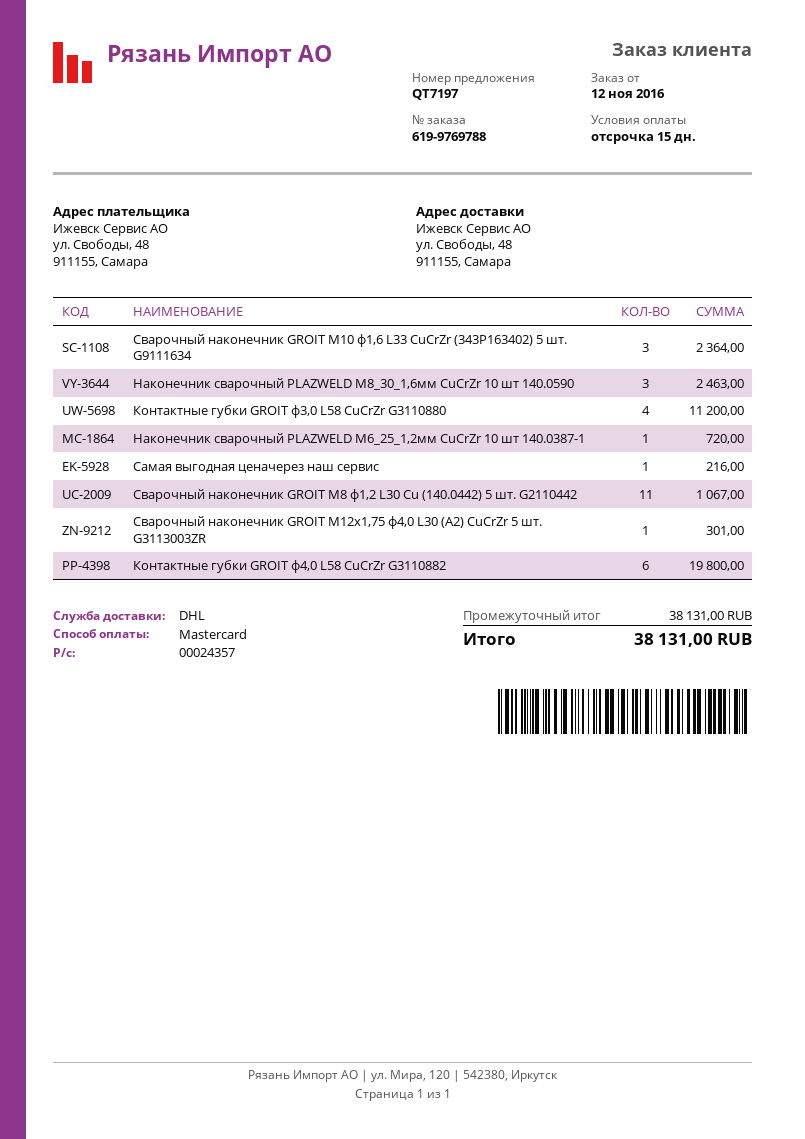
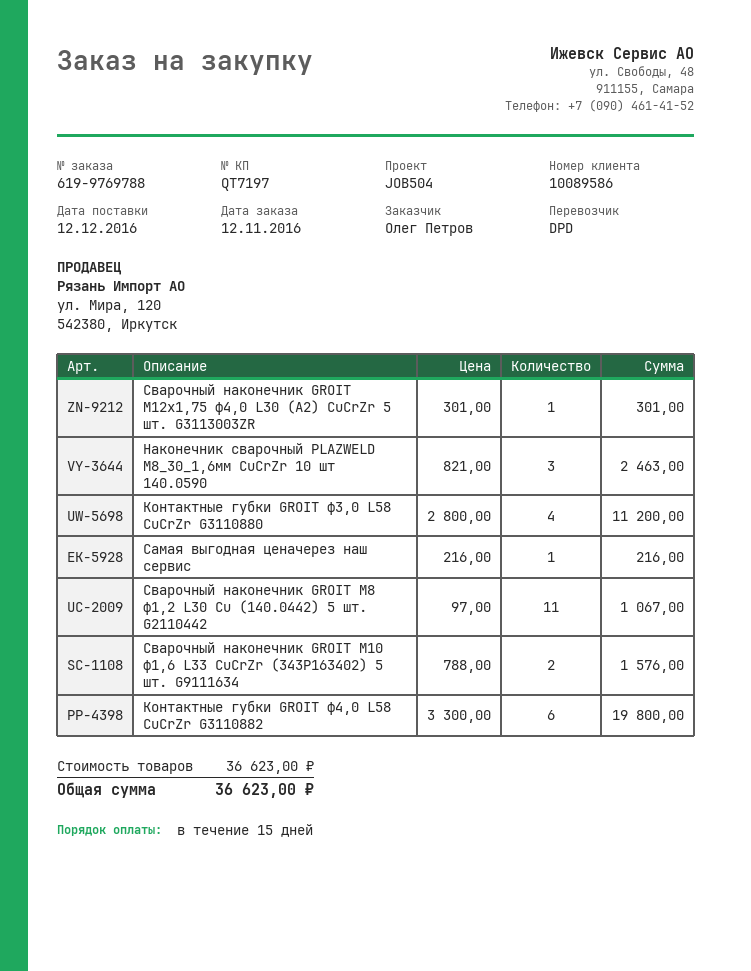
shipping method: DHL -> DPD
Сварочный наконечник GROIT M10 ф1,6 L33 CuCrZr (343P163402) 5 шт. G9111634: 3 for 2364.00 -> 2 for 1576.00
Наконечник сварочный PLAZWELD М6_25_1,2мм CuCrZr 10 шт 140.0387-1: 1 for 720.00 -> none
subtotal: 38131.00 -> 36623.00
total: 38131.00 -> 36623.00

